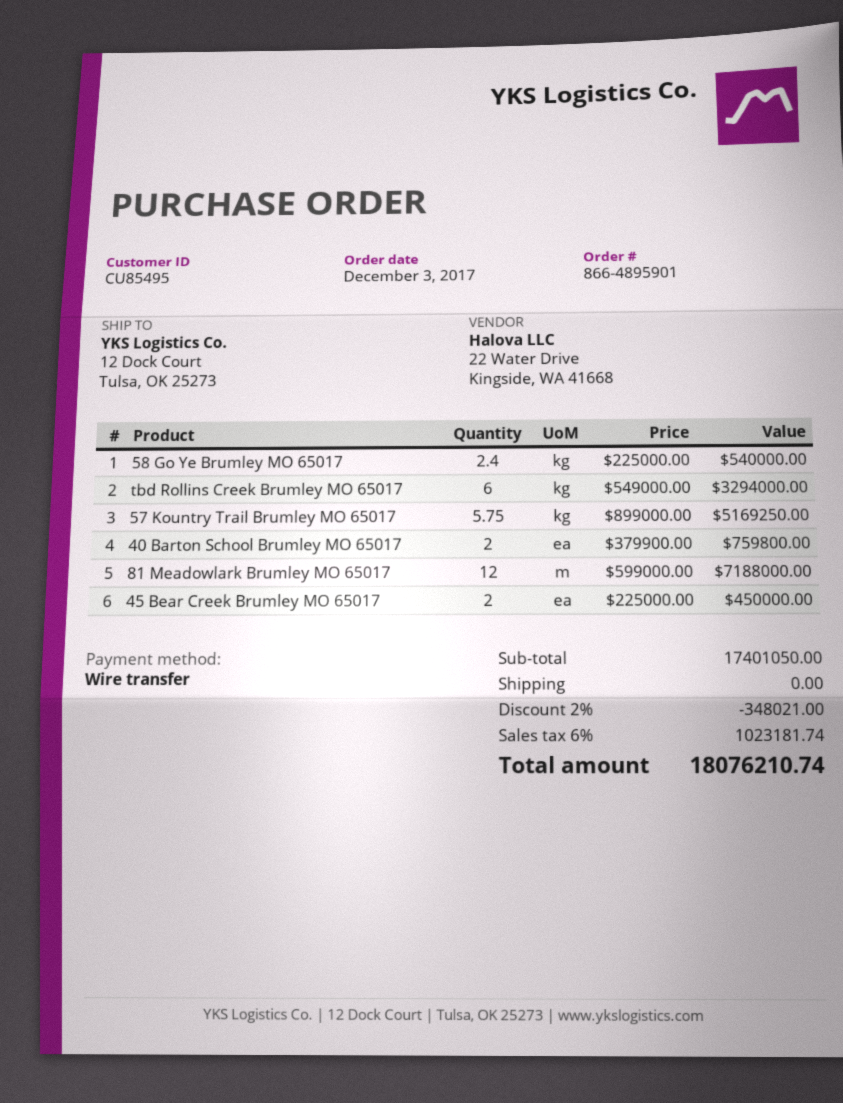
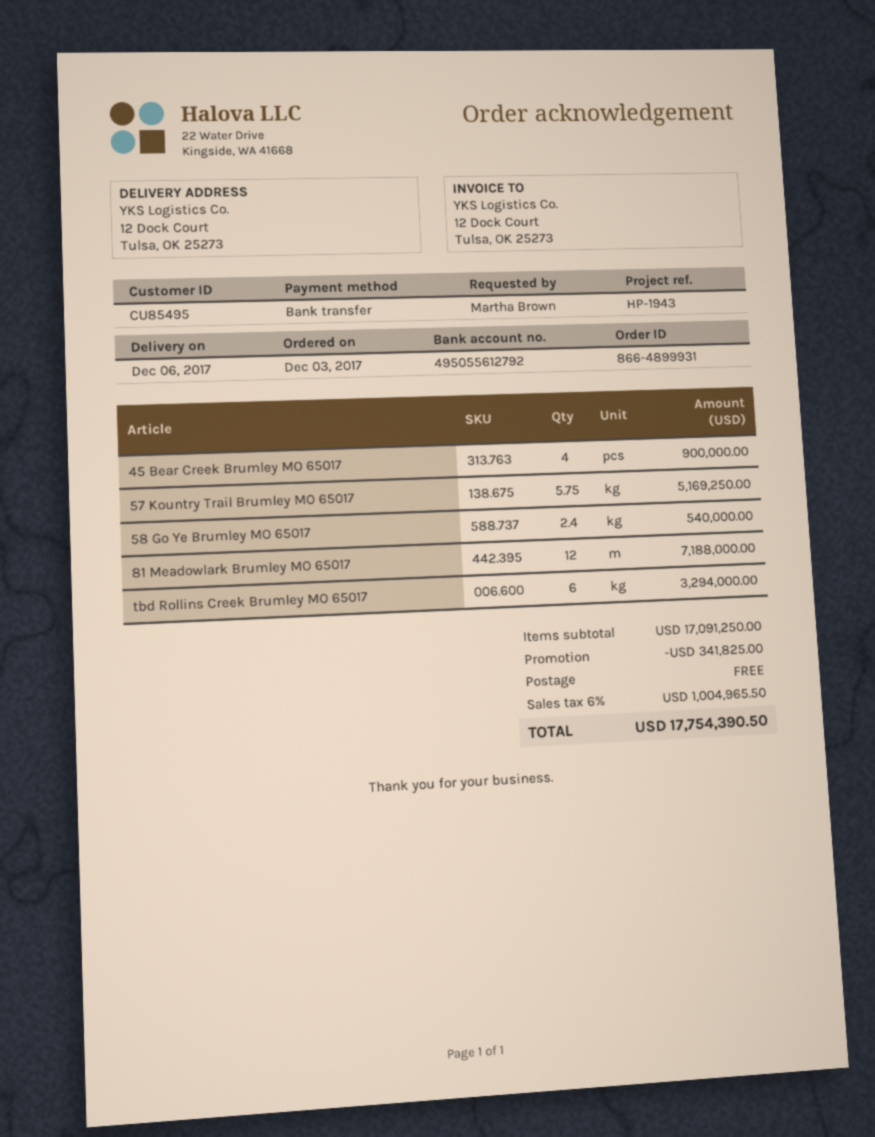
order number: 866-4895901 -> 866-4899931
40 Barton School Brumley MO 65017: 2 for 759800.00 -> none
45 Bear Creek Brumley MO 65017: 2 for 450000.00 -> 4 for 900000.00
subtotal: 17401050.00 -> 17091250.00
discount: 348021.00 -> 341825.00
tax: 6% = 1023181.74 -> 6% = 1004965.50
total: 18076210.74 -> 17754390.50

